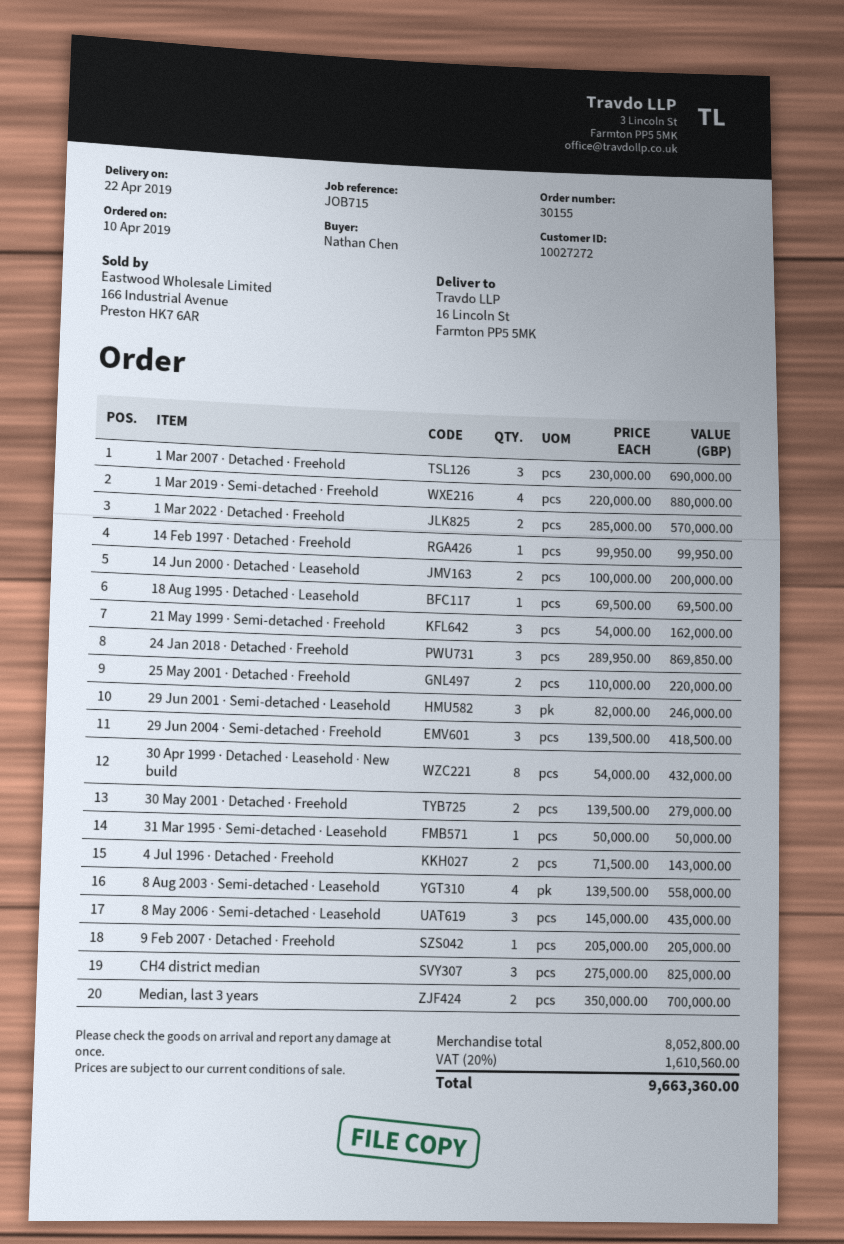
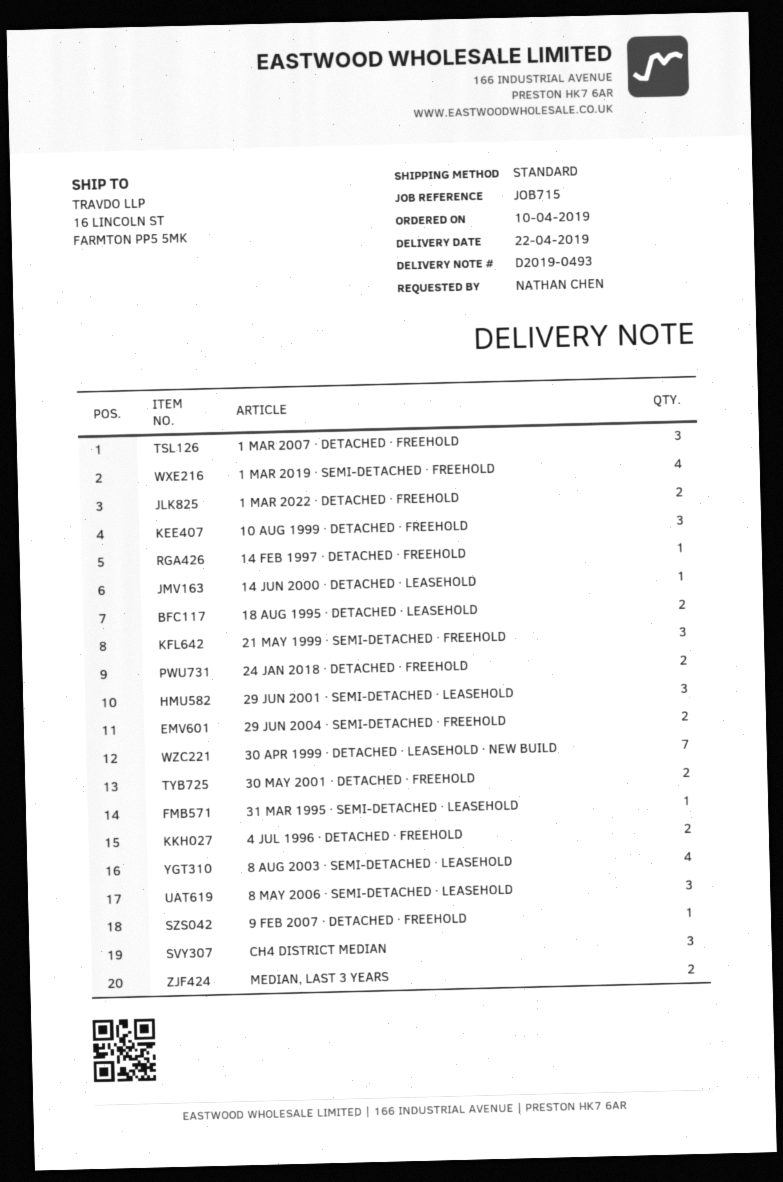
14 Jun 2000 · Detached · Leasehold: 2 -> 1
18 Aug 1995 · Detached · Leasehold: 1 -> 2
24 Jan 2018 · Detached · Freehold: 3 -> 2
25 May 2001 · Detached · Freehold: 2 -> none
29 Jun 2004 · Semi-detached · Freehold: 3 -> 2
30 Apr 1999 · Detached · Leasehold · New build: 8 -> 7
10 AUG 1999 · DETACHED · FREEHOLD: none -> 3

